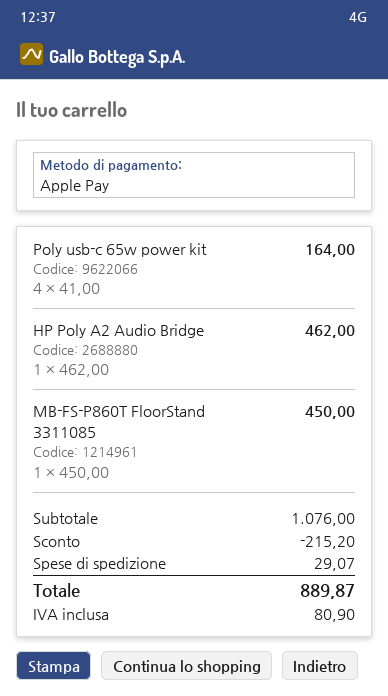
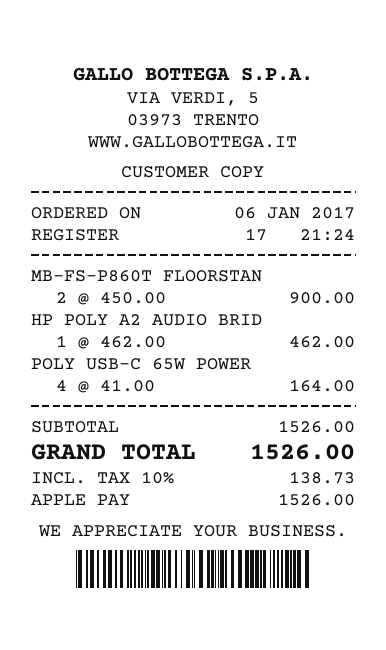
MB-FS-P860T FloorStand 3311085: 1 x 450.00 = 450.00 -> 2 x 450.00 = 900.00
subtotal: 1076.00 -> 1526.00
discount: 215.20 -> none
shipping: 29.07 -> none
tax: 80.90 -> 138.73
total: 889.87 -> 1526.00

